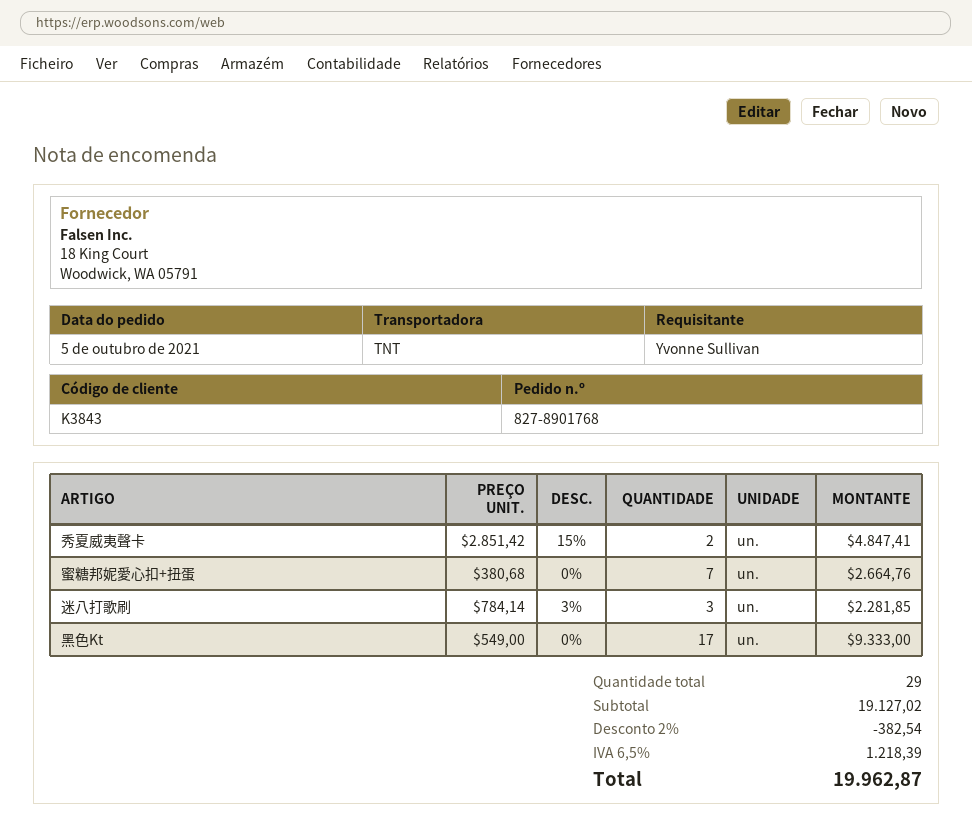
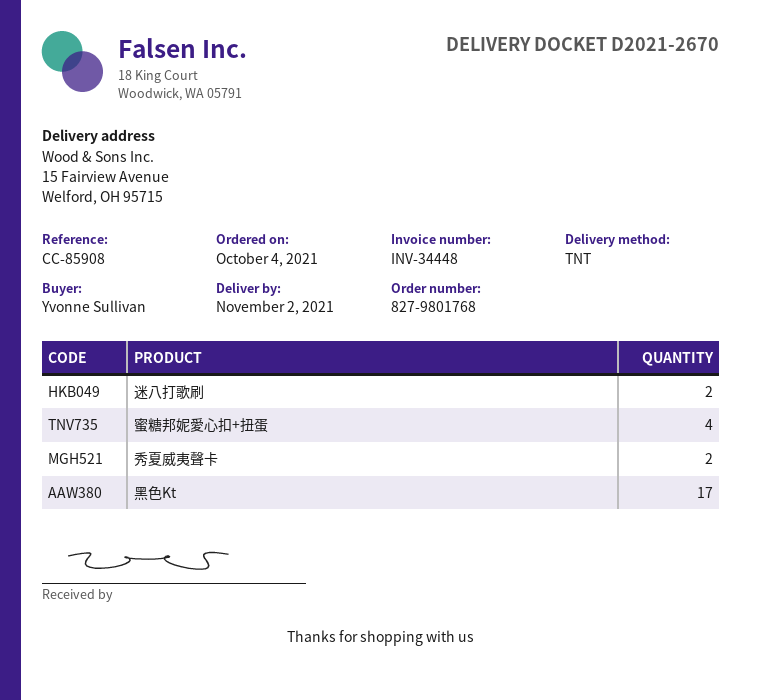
order number: 827-8901768 -> 827-9801768
order date: 2021-10-05 -> 2021-10-04
蜜糖邦妮愛心扣+扭蛋: 7 -> 4
迷八打歌刷: 3 -> 2

